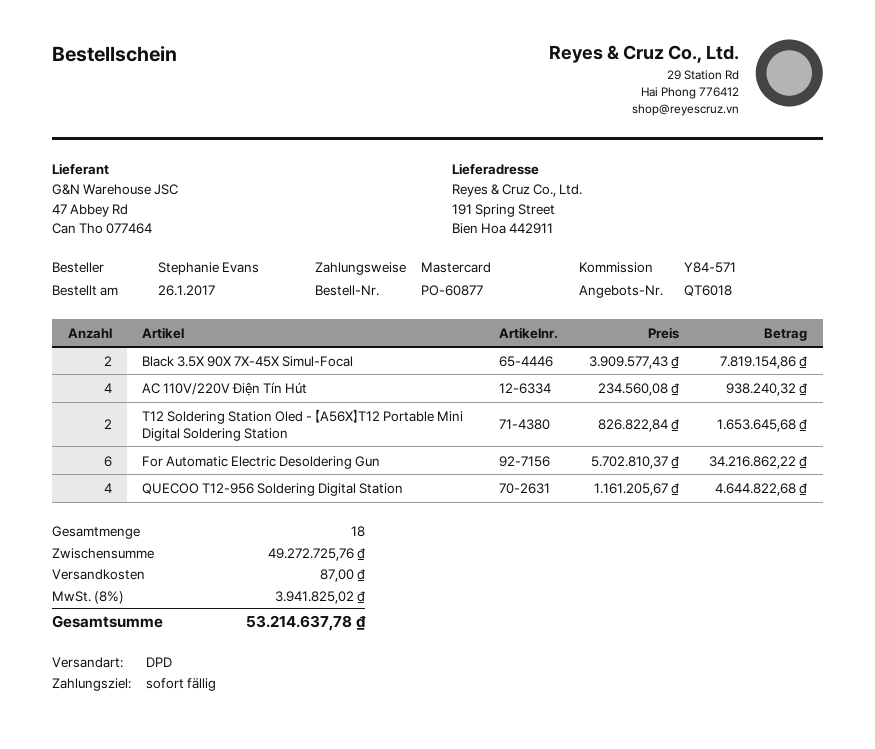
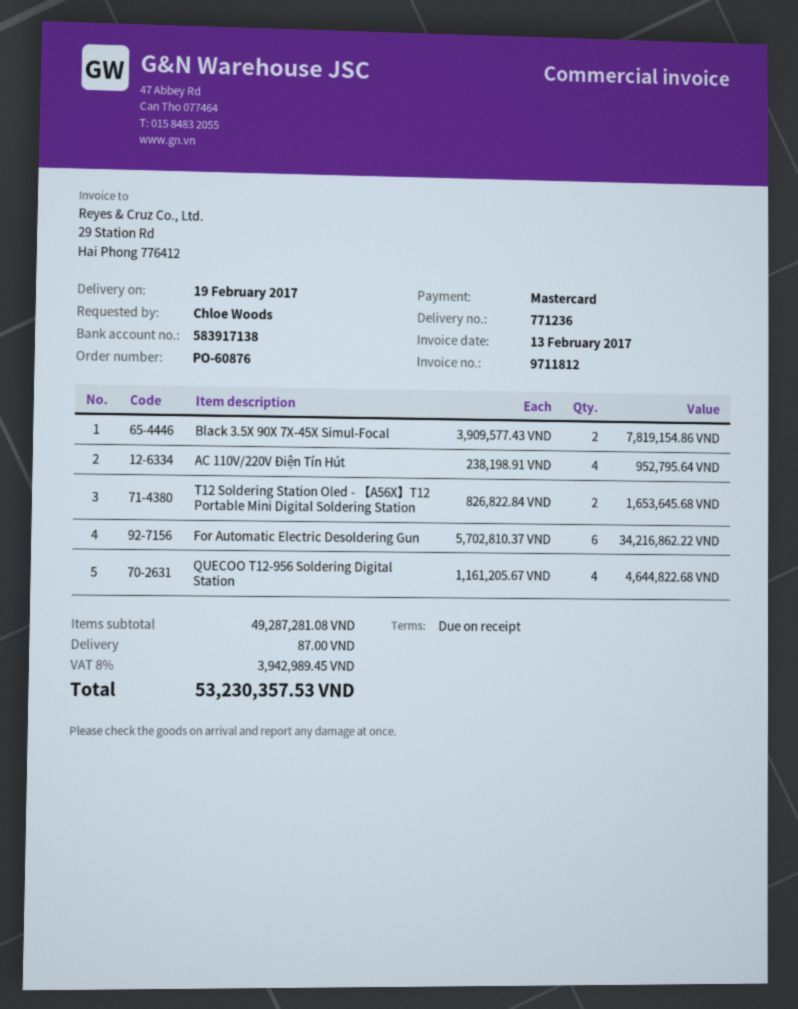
order number: PO-60877 -> PO-60876
ordered by: Stephanie Evans -> Chloe Woods
AC 110V/220V Điện Tín Hút: 4 x 234560.08 = 938240.32 -> 4 x 238198.91 = 952795.64
subtotal: 49272725.76 -> 49287281.08
tax: 8% = 3941825.02 -> 8% = 3942989.45
total: 53214637.78 -> 53230357.53

